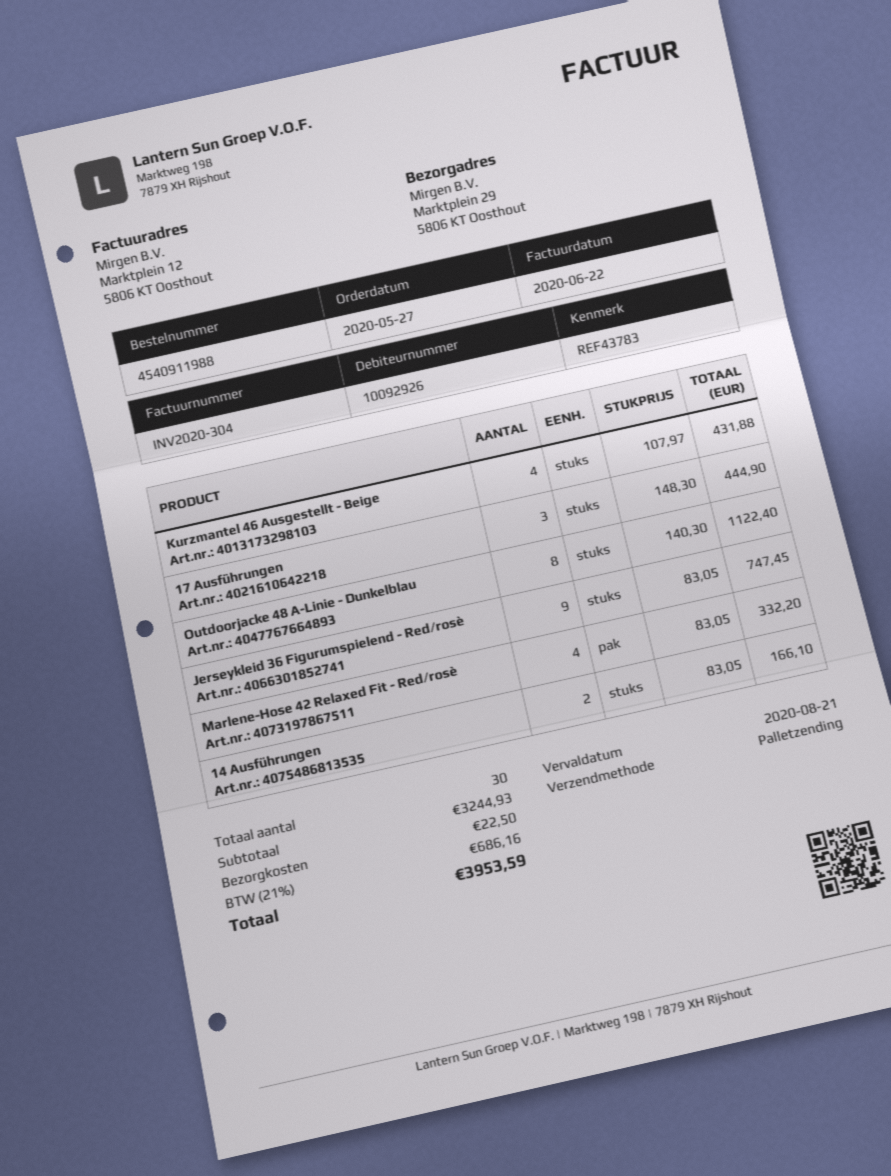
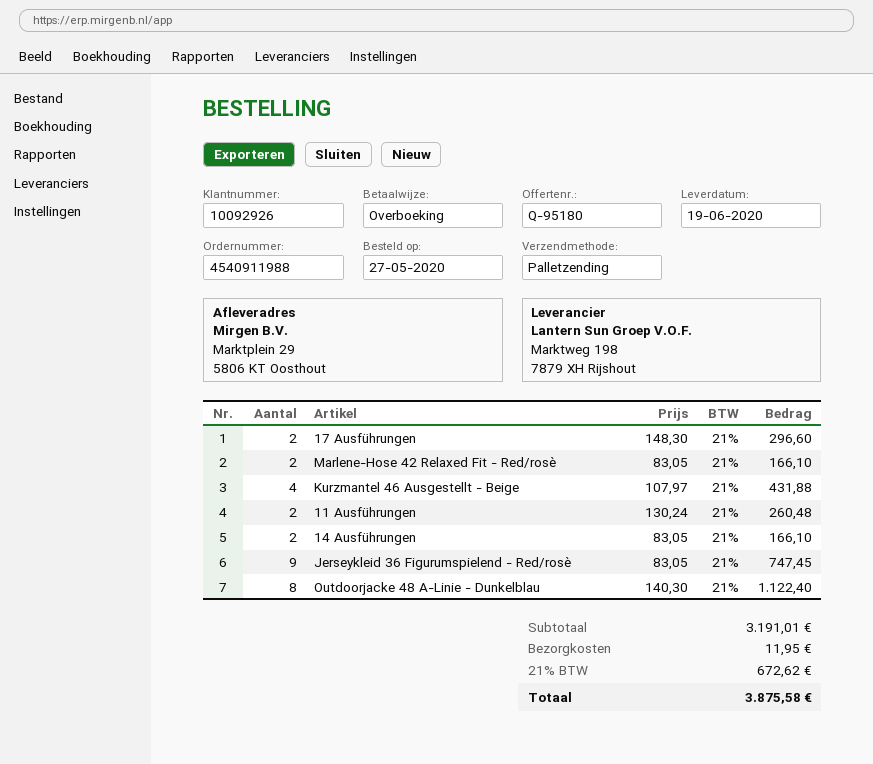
17 Ausführungen: 3 x 148.30 = 444.90 -> 2 x 148.30 = 296.60
Marlene-Hose 42 Relaxed Fit - Red/rosè: 4 x 83.05 = 332.20 -> 2 x 83.05 = 166.10
11 Ausführungen: none -> 2 x 130.24 = 260.48
subtotal: 3244.93 -> 3191.01
shipping: 22.50 -> 11.95
tax: 21% = 686.16 -> 21% = 672.62
total: 3953.59 -> 3875.58

